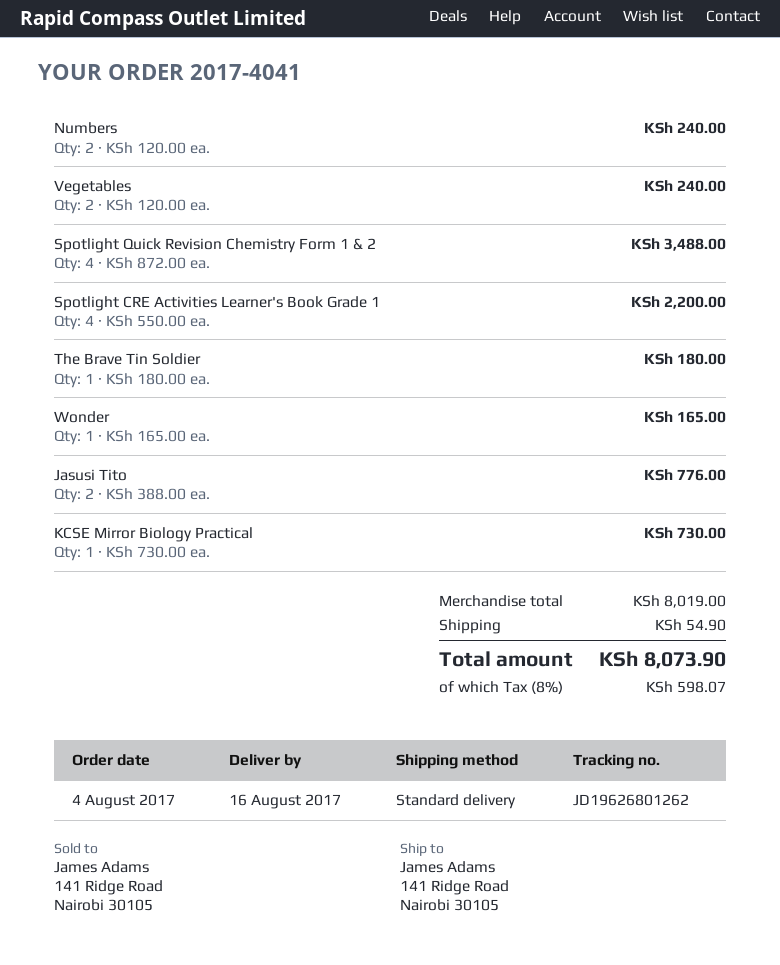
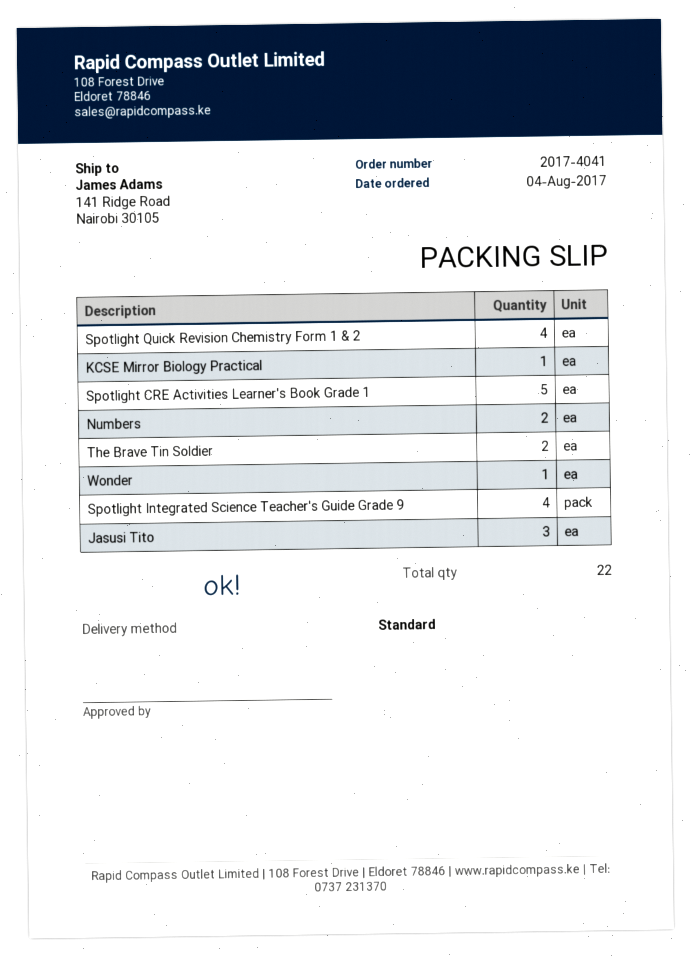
Vegetables: 2 -> none
Spotlight CRE Activities Learner's Book Grade 1: 4 -> 5
The Brave Tin Soldier: 1 -> 2
Jasusi Tito: 2 -> 3
Spotlight Integrated Science Teacher's Guide Grade 9: none -> 4

